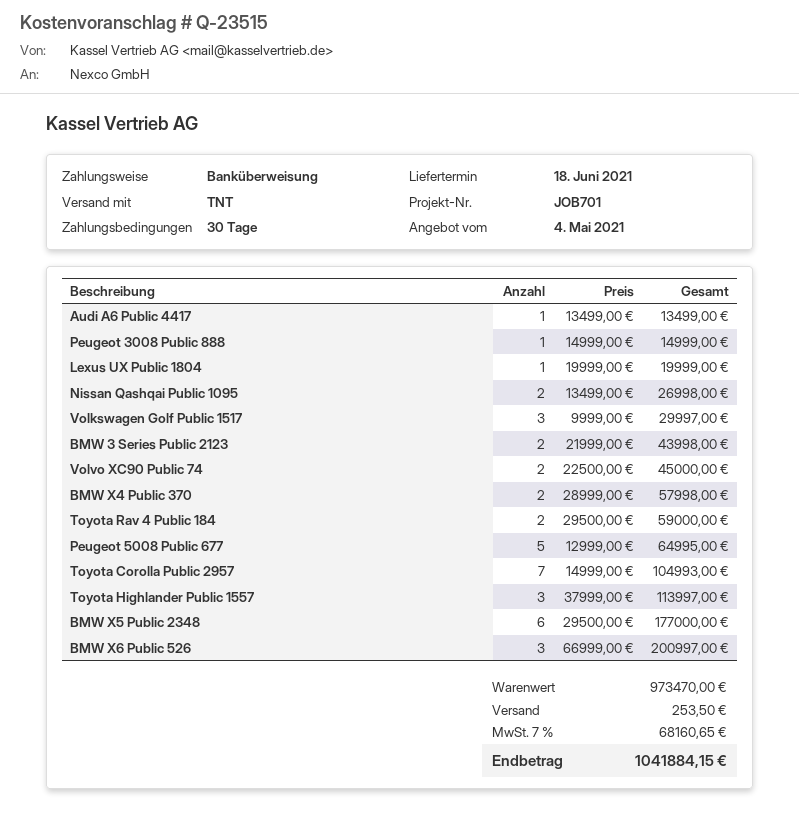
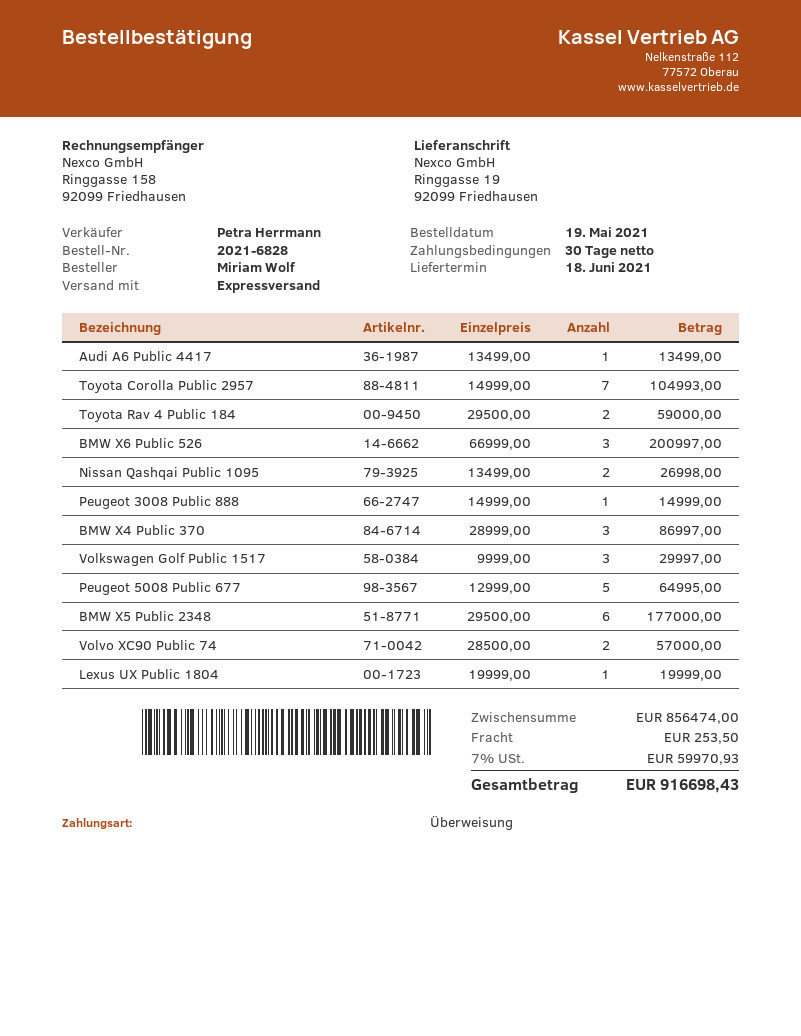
shipping method: TNT -> express
BMW 3 Series Public 2123: 2 x 21999.00 = 43998.00 -> none
Volvo XC90 Public 74: 2 x 22500.00 = 45000.00 -> 2 x 28500.00 = 57000.00
BMW X4 Public 370: 2 x 28999.00 = 57998.00 -> 3 x 28999.00 = 86997.00
Toyota Highlander Public 1557: 3 x 37999.00 = 113997.00 -> none
subtotal: 973470.00 -> 856474.00
tax: 7% = 68160.65 -> 7% = 59970.93
total: 1041884.15 -> 916698.43

